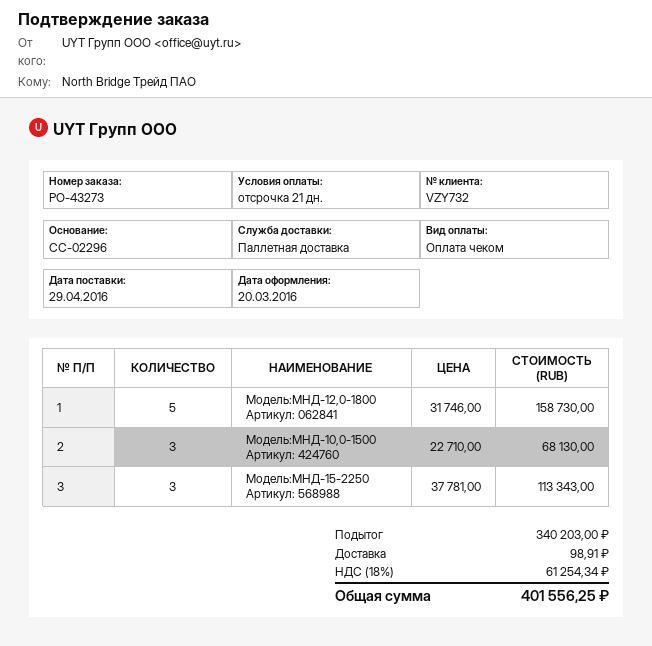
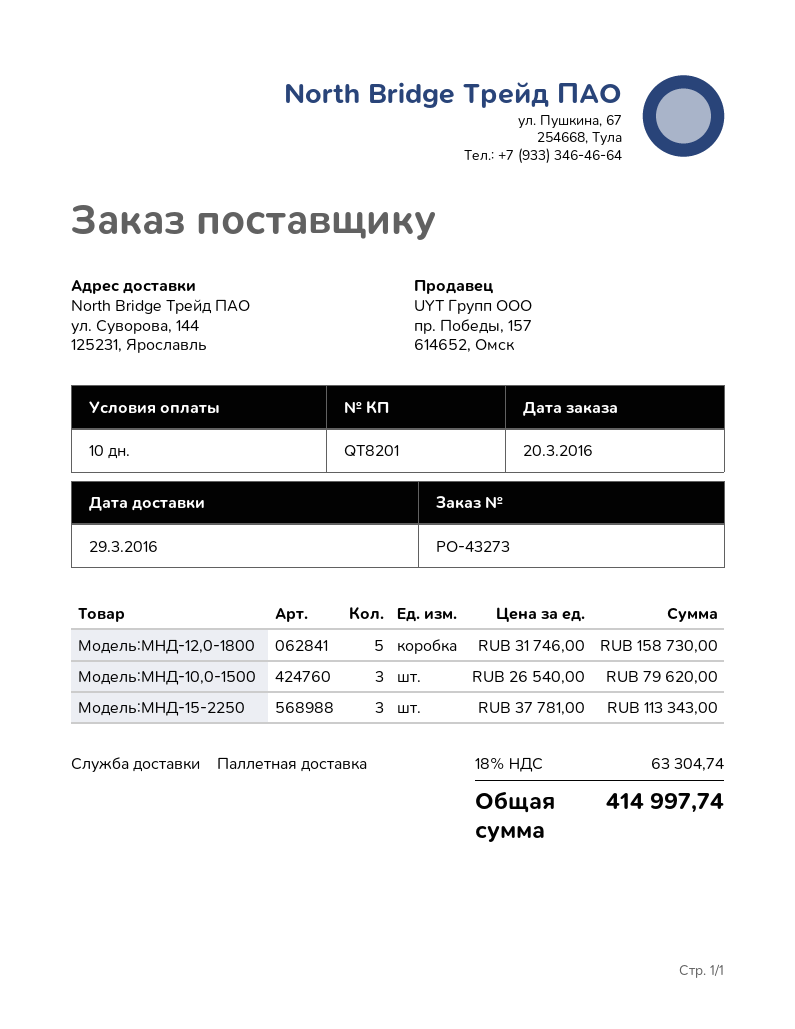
delivery date: 2016-04-29 -> 2016-03-29
payment terms: 21 days -> 10 days
Модель:МНД-10,0-1500: 3 x 22710.00 = 68130.00 -> 3 x 26540.00 = 79620.00
shipping: 98.91 -> none
tax: 18% = 61254.34 -> 18% = 63304.74
total: 401556.25 -> 414997.74

